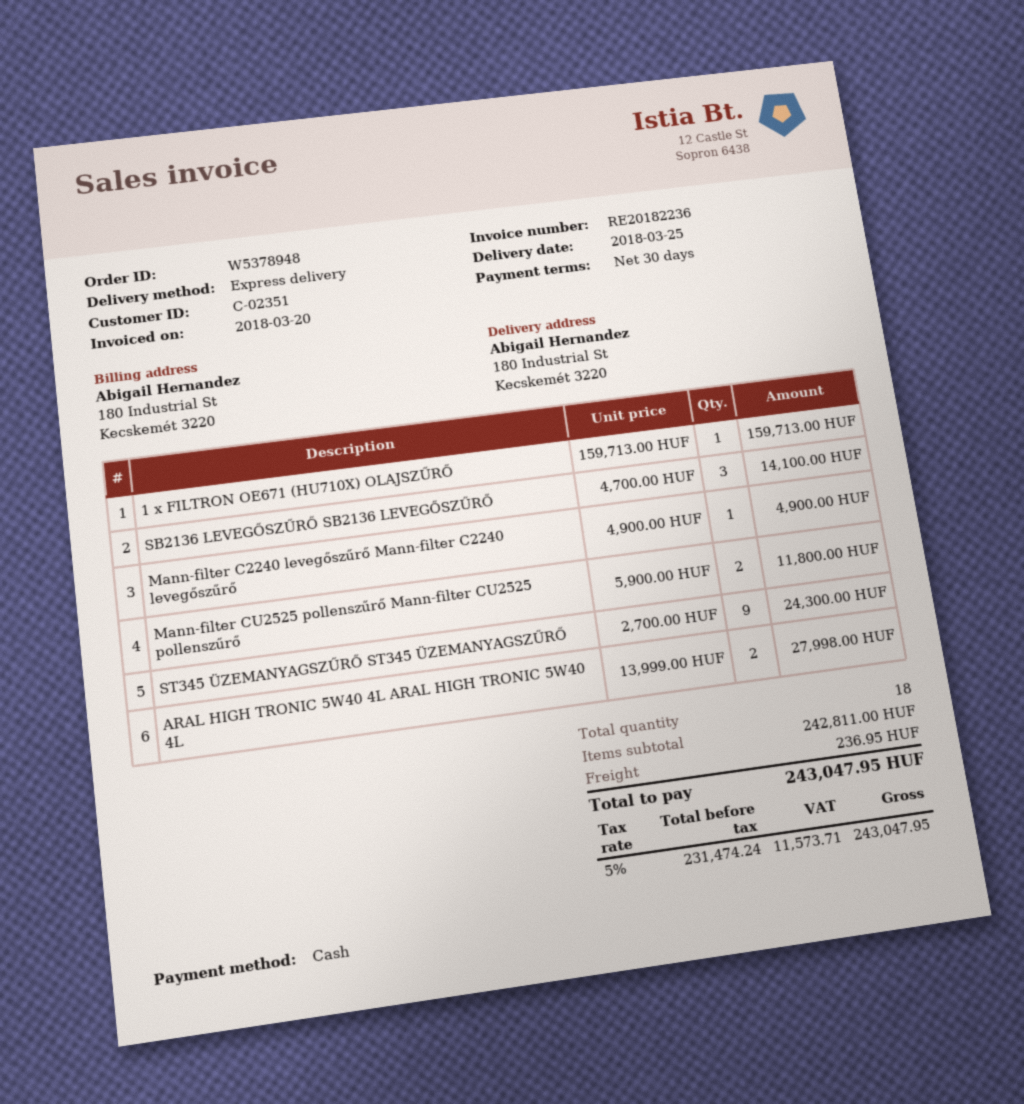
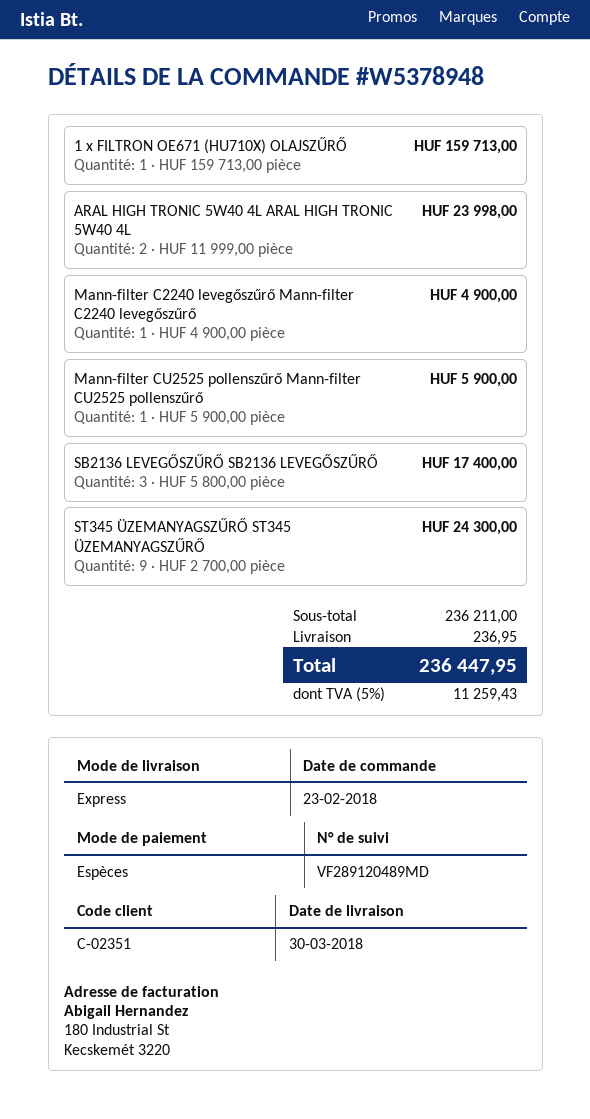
delivery date: 2018-03-25 -> 2018-03-30
SB2136 LEVEGŐSZŰRŐ SB2136 LEVEGŐSZŰRŐ: 3 x 4700.00 = 14100.00 -> 3 x 5800.00 = 17400.00
Mann-filter CU2525 pollenszűrő Mann-filter CU2525 pollenszűrő: 2 x 5900.00 = 11800.00 -> 1 x 5900.00 = 5900.00
ARAL HIGH TRONIC 5W40 4L ARAL HIGH TRONIC 5W40 4L: 2 x 13999.00 = 27998.00 -> 2 x 11999.00 = 23998.00
subtotal: 242811.00 -> 236211.00
tax: 5% = 11573.71 -> 5% = 11259.43
total: 243047.95 -> 236447.95

